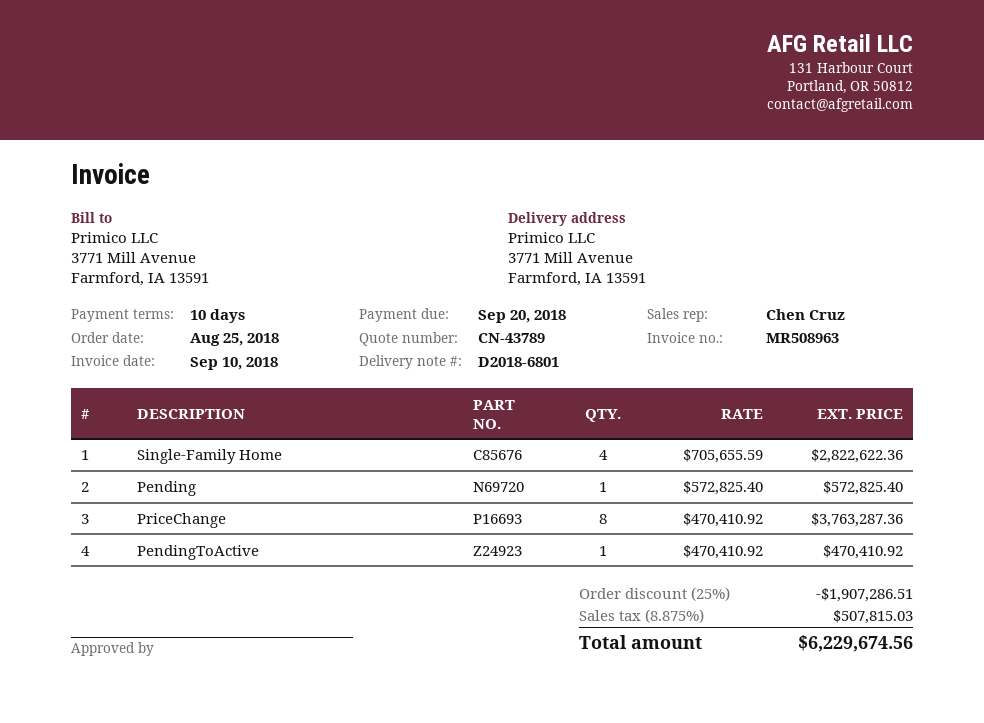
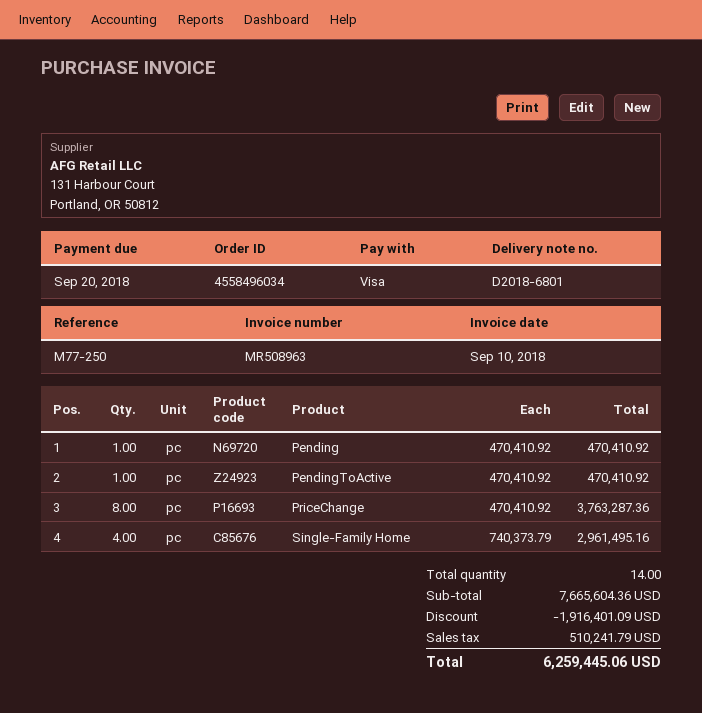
Single-Family Home: 4 x 705655.59 = 2822622.36 -> 4 x 740373.79 = 2961495.16
Pending: 1 x 572825.40 = 572825.40 -> 1 x 470410.92 = 470410.92
discount: 1907286.51 -> 1916401.09
tax: 507815.03 -> 510241.79
total: 6229674.56 -> 6259445.06

